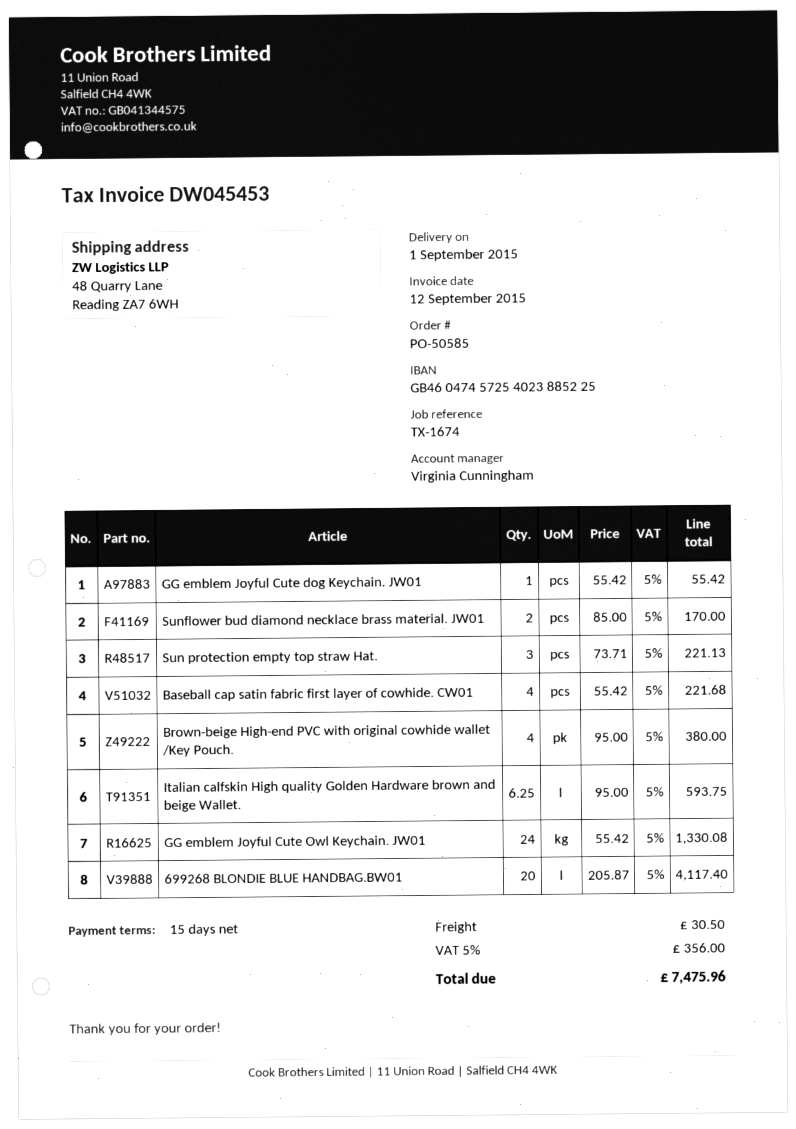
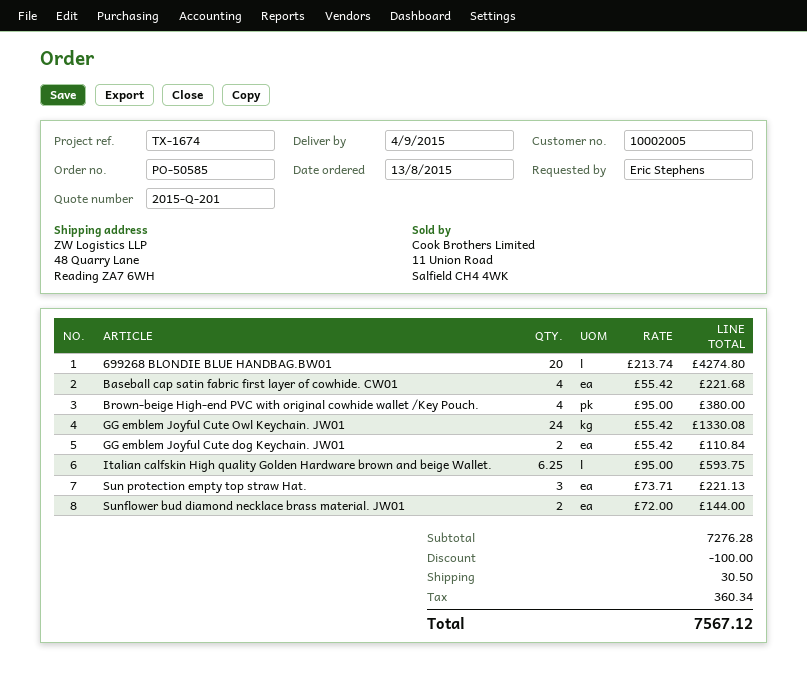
delivery date: 2015-09-01 -> 2015-09-04
GG emblem Joyful Cute dog Keychain. JW01: 1 x 55.42 = 55.42 -> 2 x 55.42 = 110.84
Sunflower bud diamond necklace brass material. JW01: 2 x 85.00 = 170.00 -> 2 x 72.00 = 144.00
699268 BLONDIE BLUE HANDBAG.BW01: 20 x 205.87 = 4117.40 -> 20 x 213.74 = 4274.80
discount: none -> 100.00
tax: 356.00 -> 360.34
total: 7475.96 -> 7567.12

